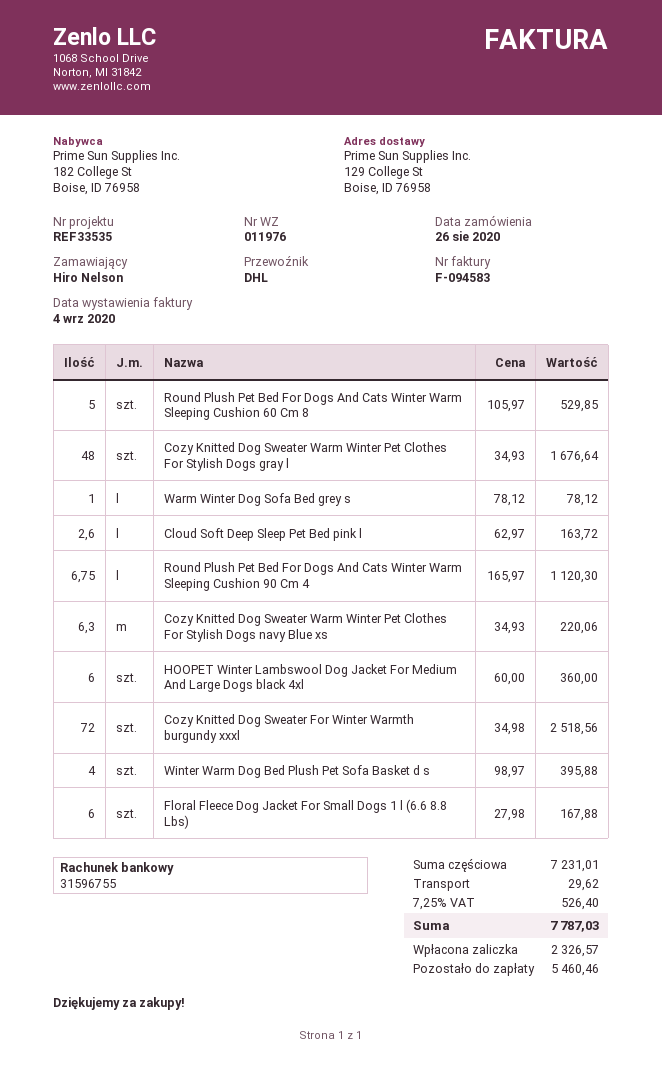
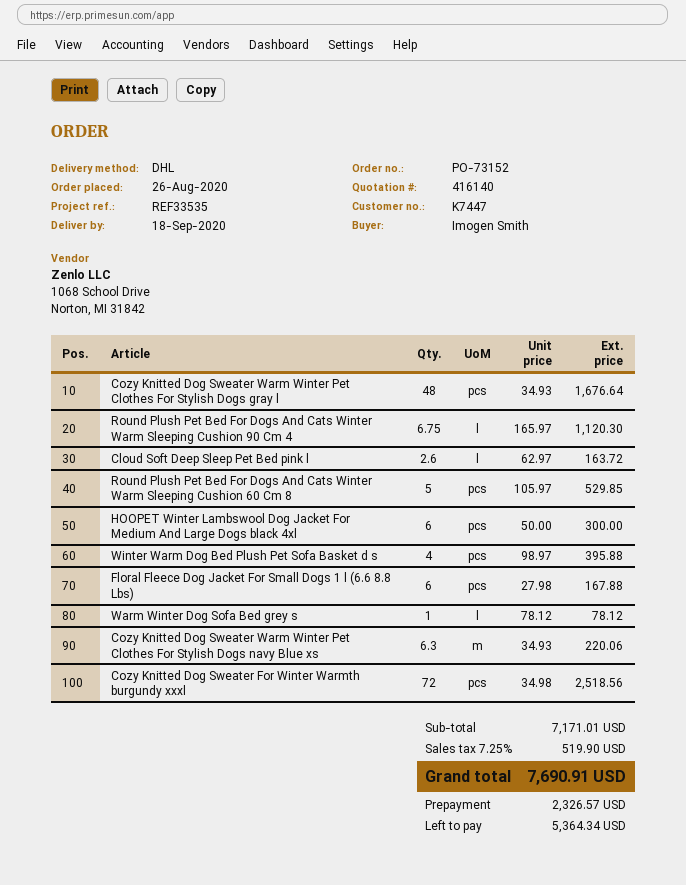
ordered by: Hiro Nelson -> Imogen Smith
HOOPET Winter Lambswool Dog Jacket For Medium And Large Dogs black 4xl: 6 x 60.00 = 360.00 -> 6 x 50.00 = 300.00
subtotal: 7231.01 -> 7171.01
shipping: 29.62 -> none
tax: 7.25% = 526.40 -> 7.25% = 519.90
total: 7787.03 -> 7690.91
balance: 5460.46 -> 5364.34

